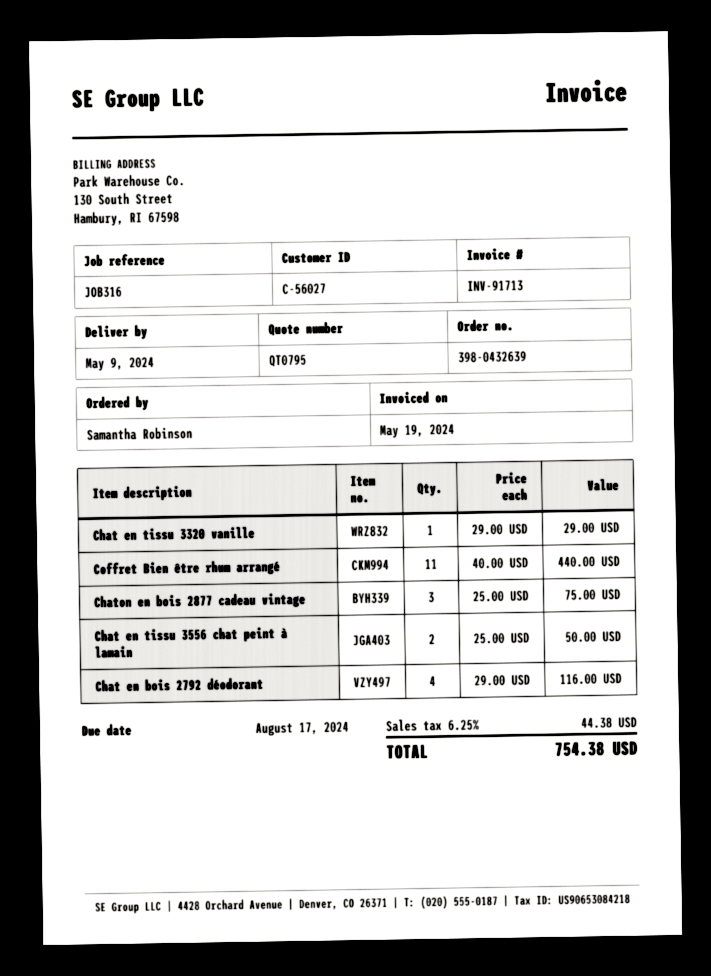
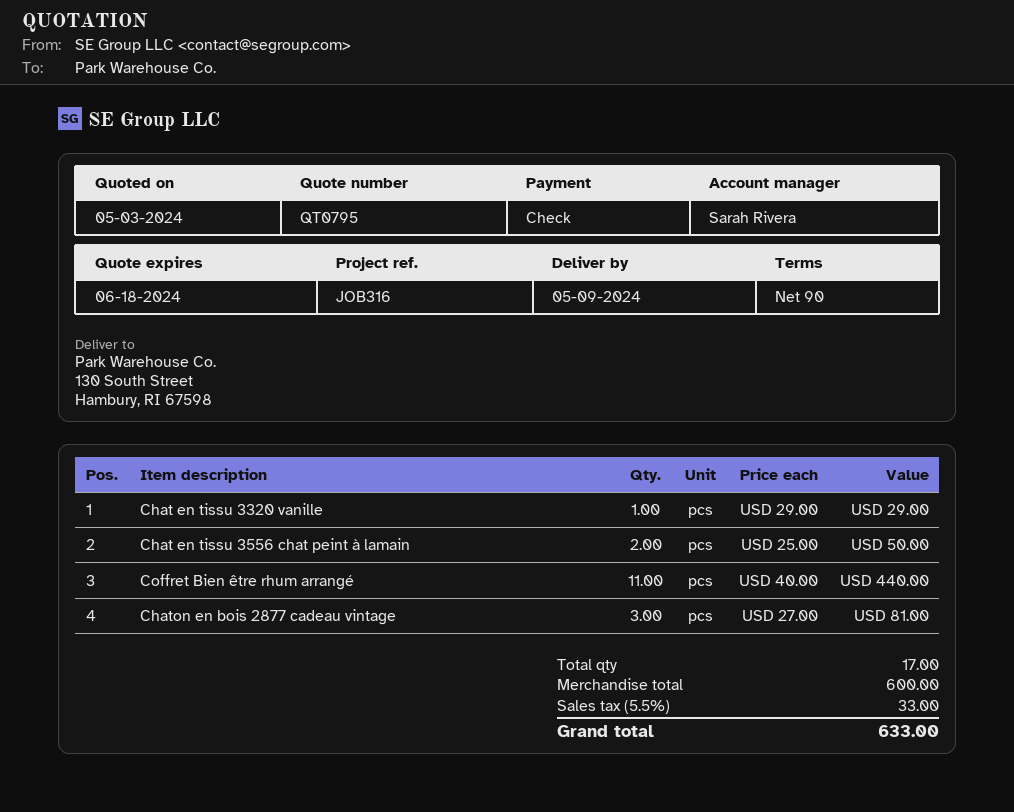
Chaton en bois 2877 cadeau vintage: 3 x 25.00 = 75.00 -> 3 x 27.00 = 81.00
Chat en bois 2792 déodorant: 4 x 29.00 = 116.00 -> none
tax: 6.25% = 44.38 -> 5.5% = 33.00
total: 754.38 -> 633.00

